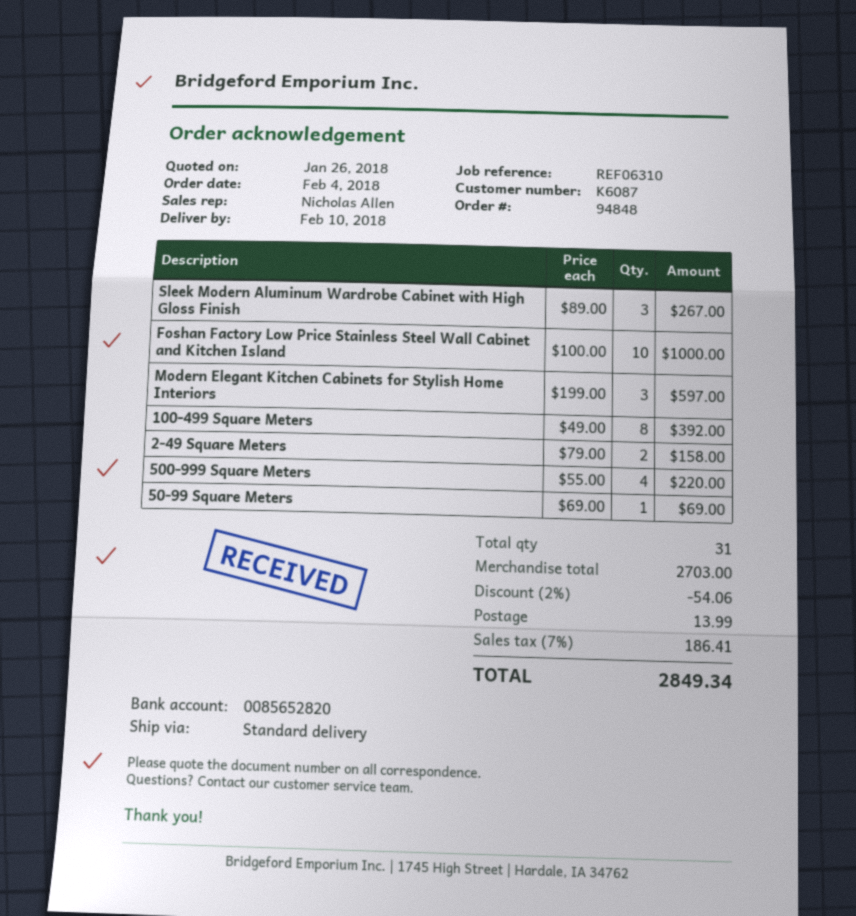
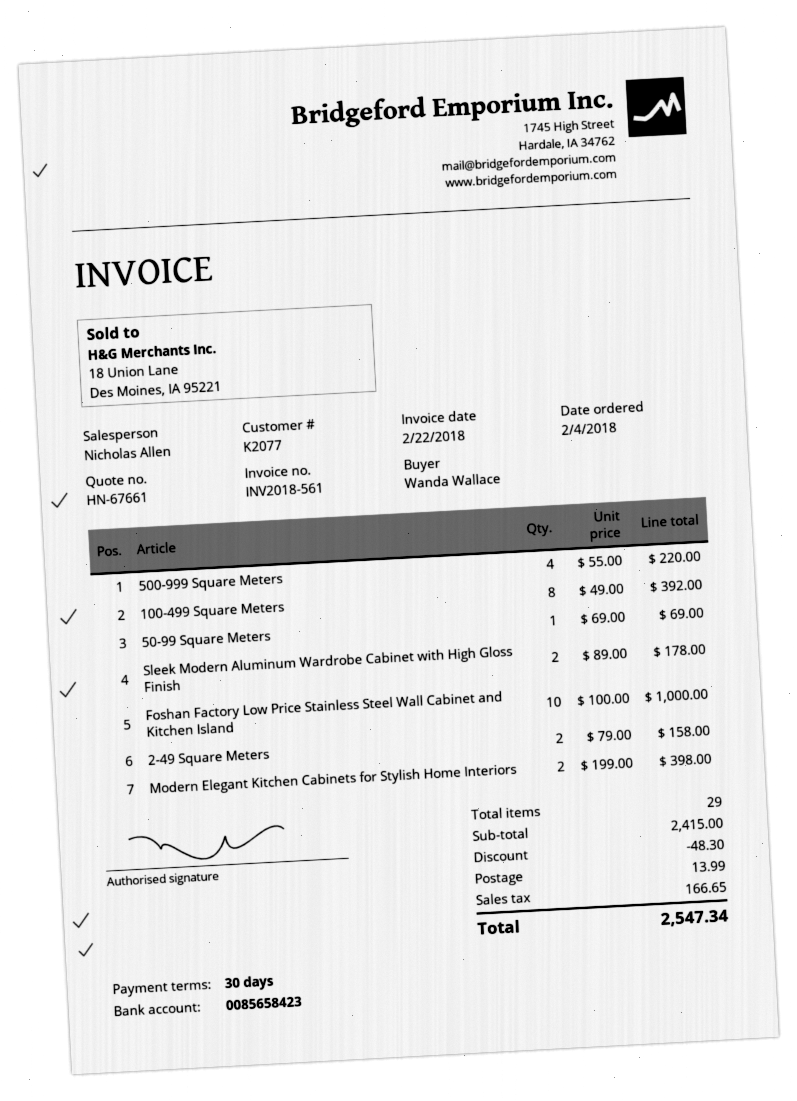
customer number: K6087 -> K2077
bank account: 0085652820 -> 0085658423
Sleek Modern Aluminum Wardrobe Cabinet with High Gloss Finish: 3 x 89.00 = 267.00 -> 2 x 89.00 = 178.00
Modern Elegant Kitchen Cabinets for Stylish Home Interiors: 3 x 199.00 = 597.00 -> 2 x 199.00 = 398.00
total quantity: 31 -> 29
subtotal: 2703.00 -> 2415.00
discount: 54.06 -> 48.30
tax: 186.41 -> 166.65
total: 2849.34 -> 2547.34

